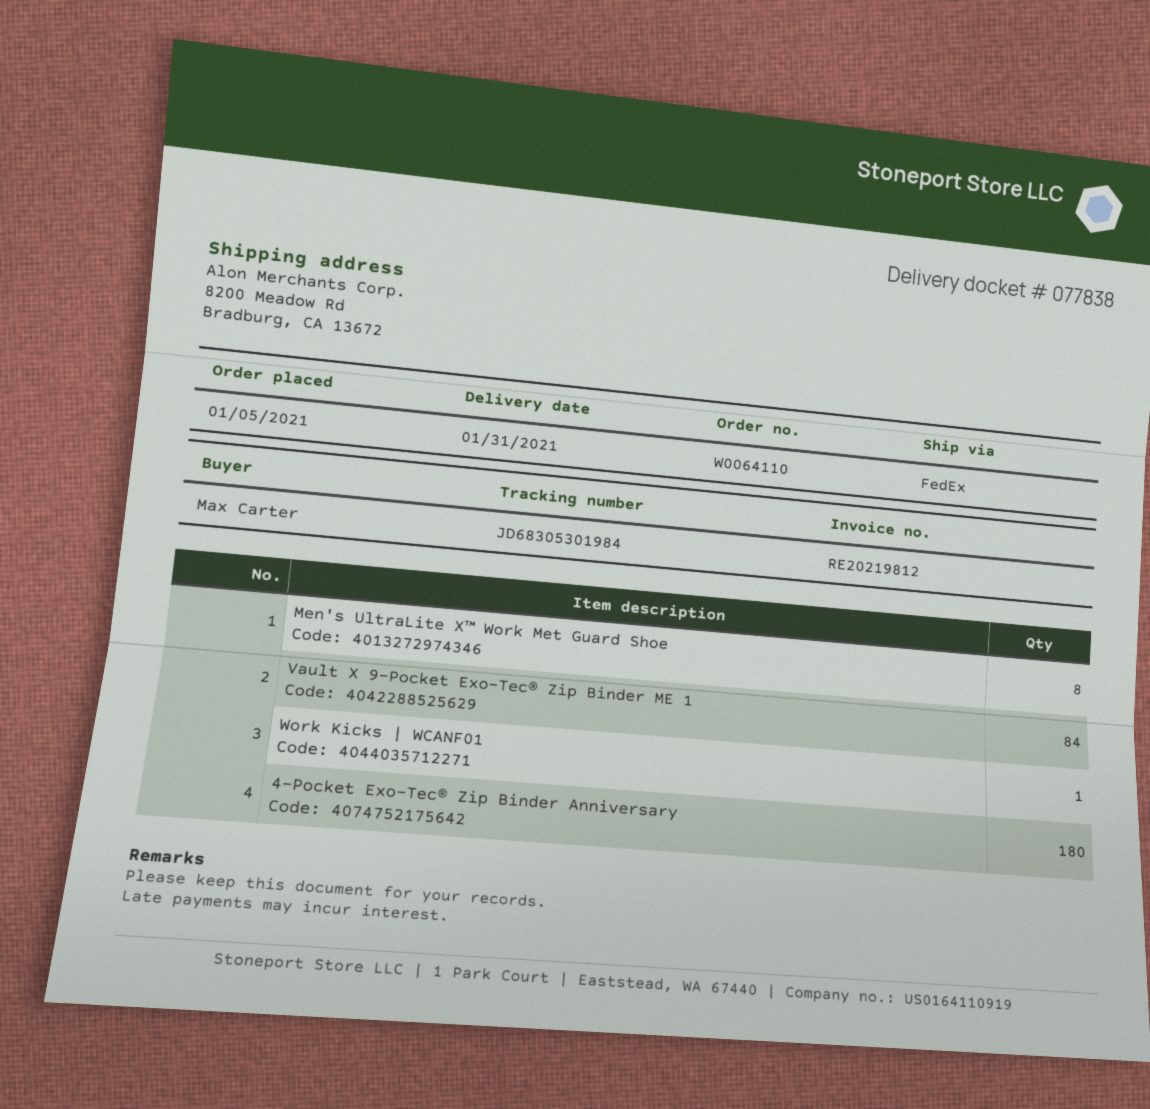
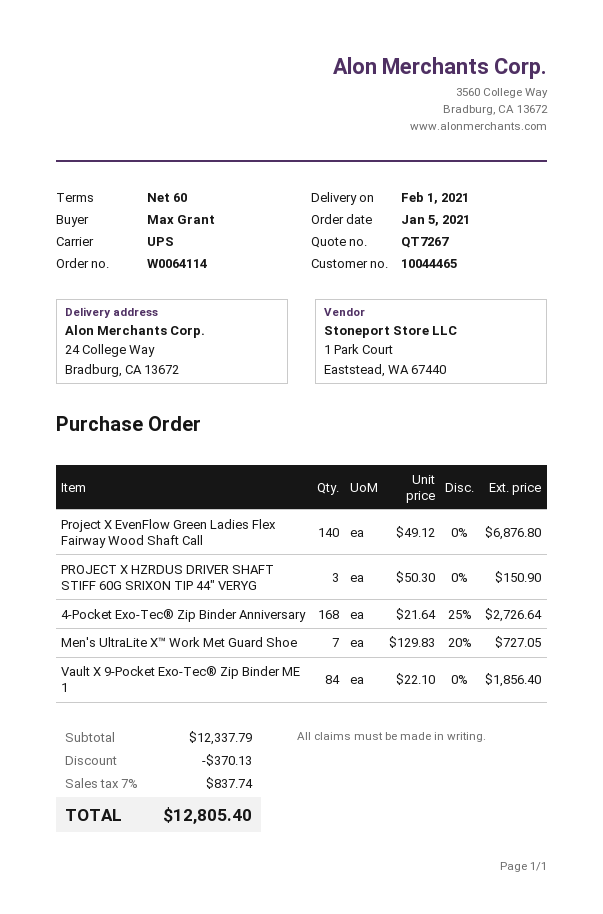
order number: W0064110 -> W0064114
delivery date: 2021-01-31 -> 2021-02-01
ordered by: Max Carter -> Max Grant
shipping method: FedEx -> UPS
ship to: 8200 Meadow Rd, Bradburg, CA 13672 -> 24 College Way, Bradburg, CA 13672
Men's UltraLite X™ Work Met Guard Shoe: 8 -> 7
Work Kicks | WCANF01: 1 -> none
4-Pocket Exo-Tec® Zip Binder Anniversary: 180 -> 168
Project X EvenFlow Green Ladies Flex Fairway Wood Shaft Call: none -> 140
PROJECT X HZRDUS DRIVER SHAFT STIFF 60G SRIXON TIP 44" VERYG: none -> 3

